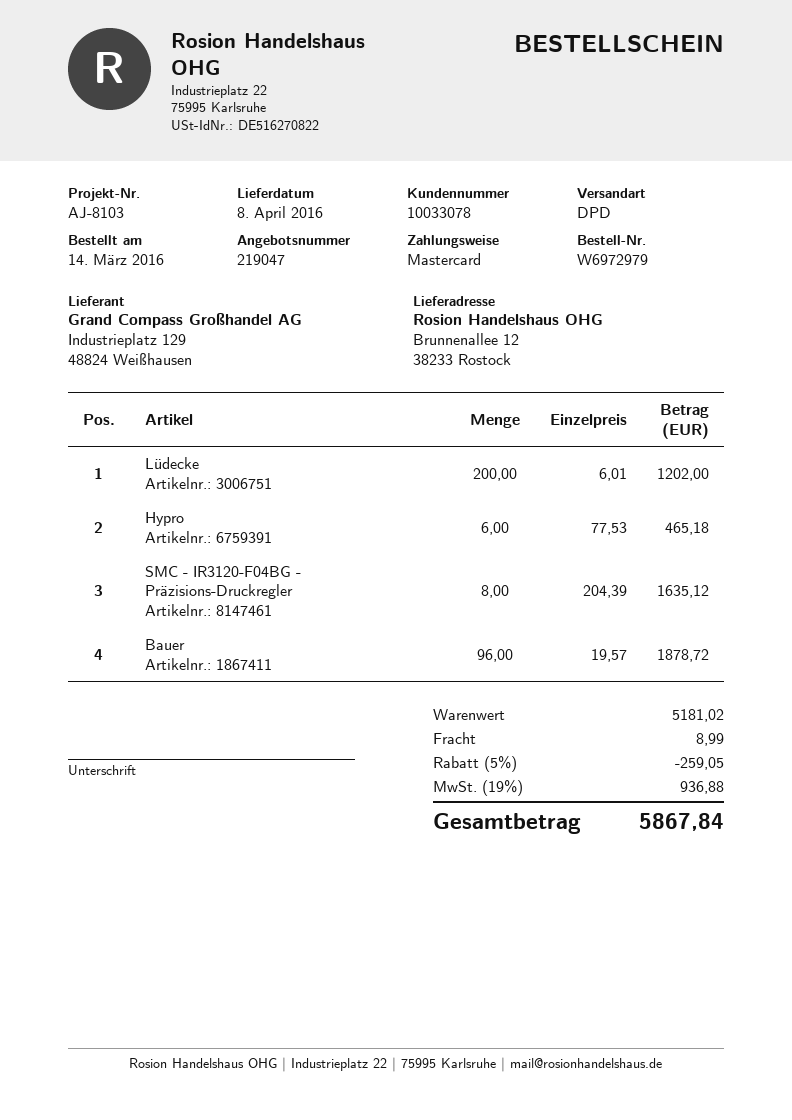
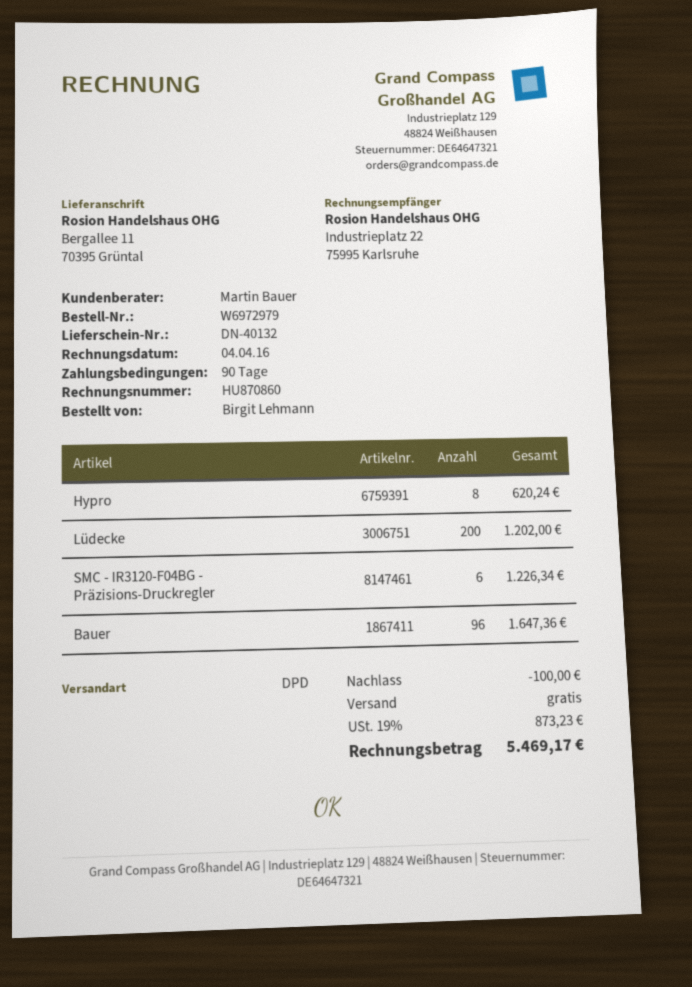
ship to: Brunnenallee 12, 38233 Rostock -> Bergallee 11, 70395 Grüntal
Hypro: 6 for 465.18 -> 8 for 620.24
SMC - IR3120-F04BG - Präzisions-Druckregler: 8 for 1635.12 -> 6 for 1226.34
Bauer: 96 for 1878.72 -> 96 for 1647.36
discount: 259.05 -> 100.00
shipping: 8.99 -> 0.00
tax: 19% = 936.88 -> 19% = 873.23
total: 5867.84 -> 5469.17

